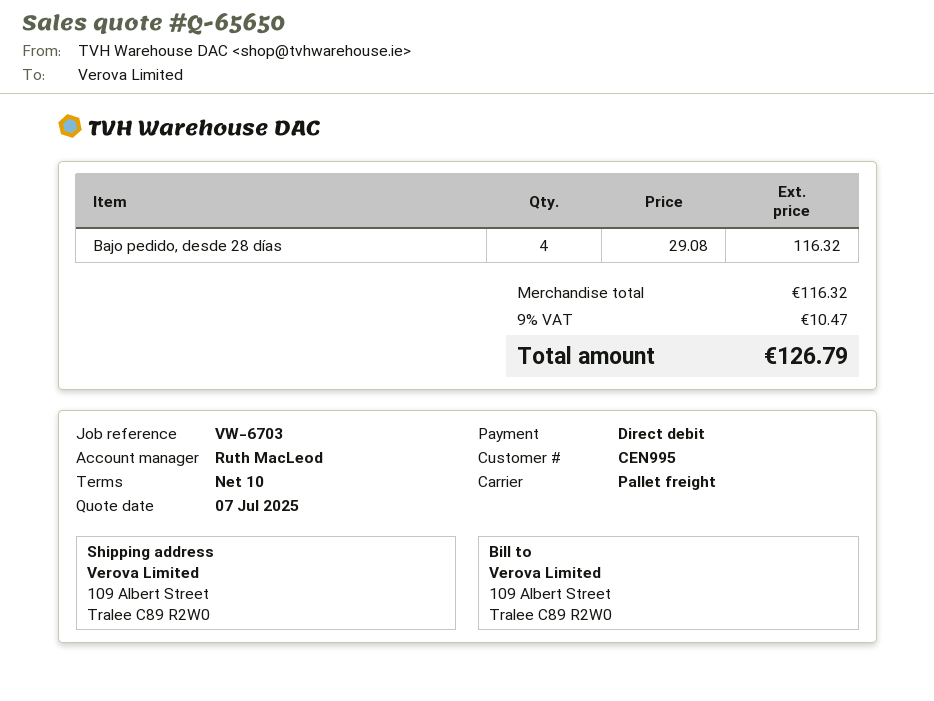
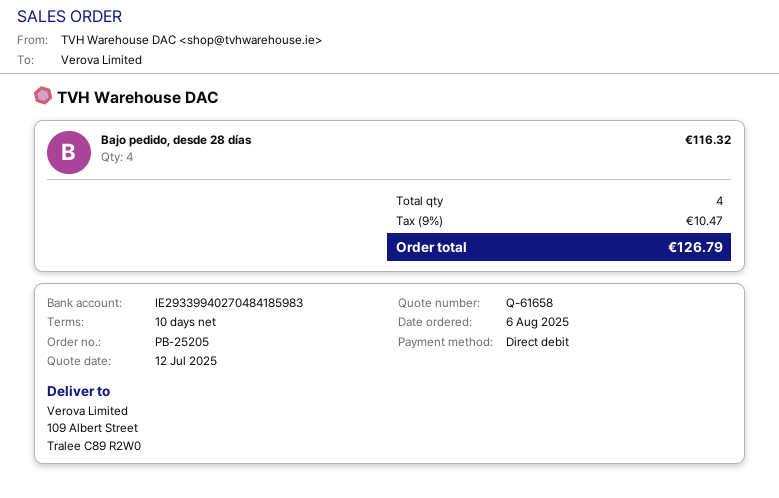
quote number: Q-65650 -> Q-61658
quote date: 2025-07-07 -> 2025-07-12

